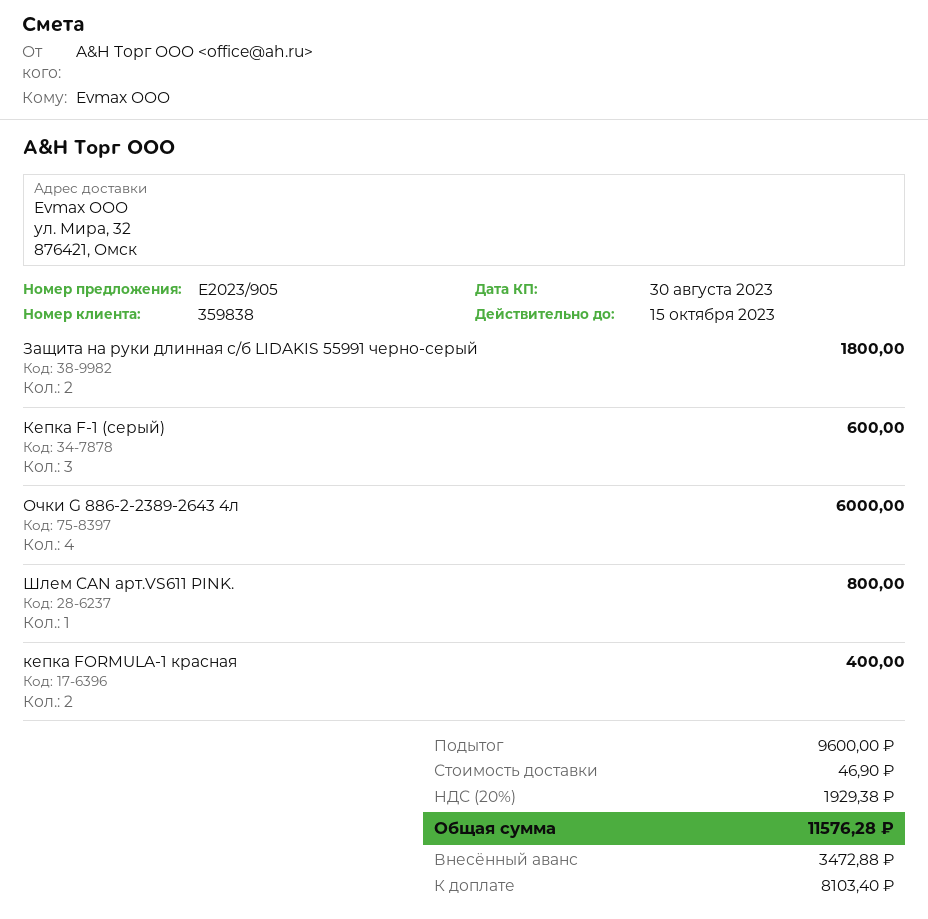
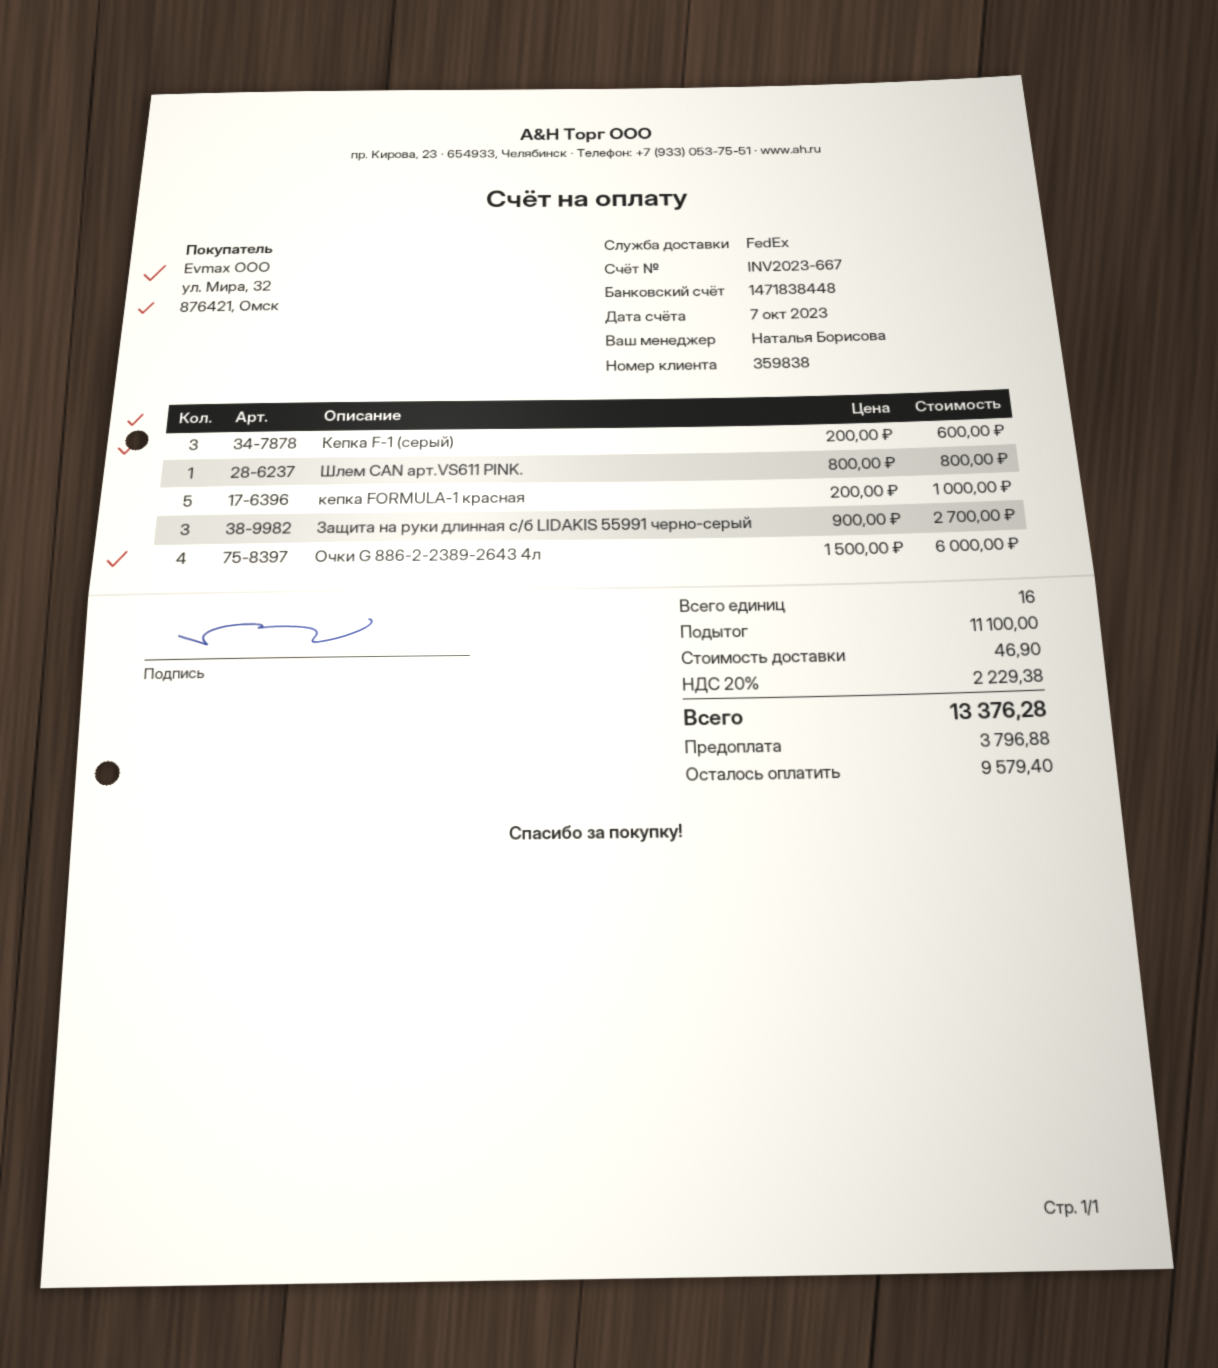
Защита на руки длинная с/б LIDAKIS 55991 черно-серый: 2 for 1800.00 -> 3 for 2700.00
кепка FORMULA-1 красная: 2 for 400.00 -> 5 for 1000.00
subtotal: 9600.00 -> 11100.00
tax: 20% = 1929.38 -> 20% = 2229.38
total: 11576.28 -> 13376.28
deposit: 3472.88 -> 3796.88
balance: 8103.40 -> 9579.40

